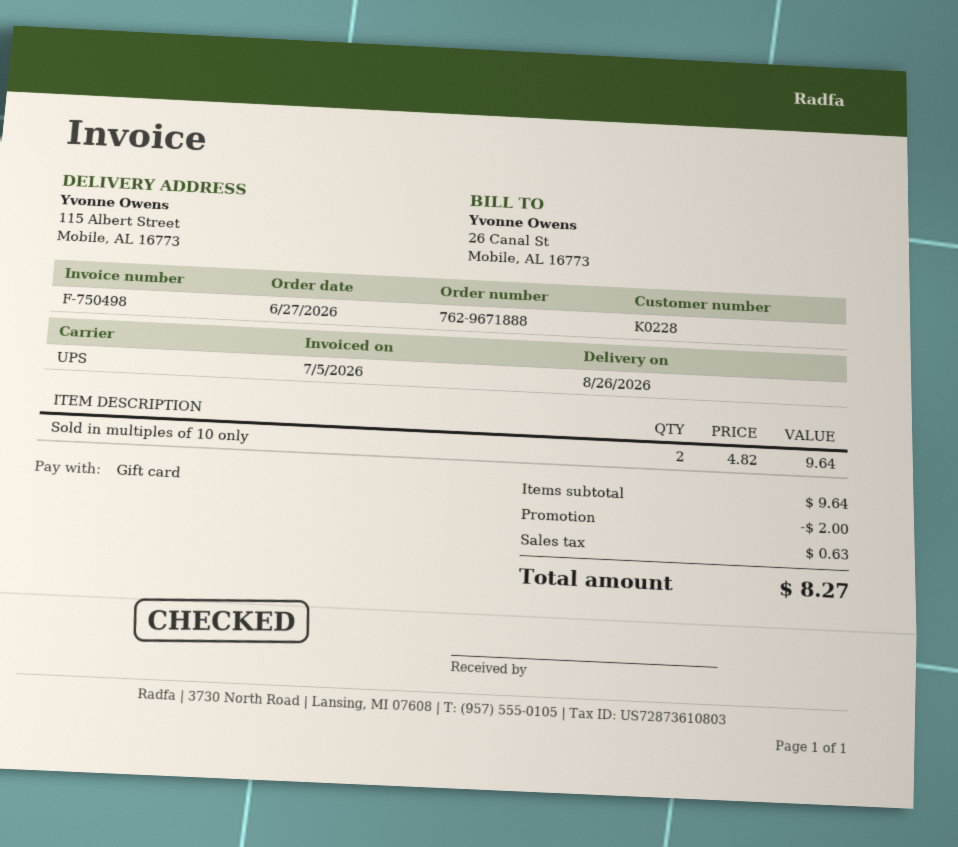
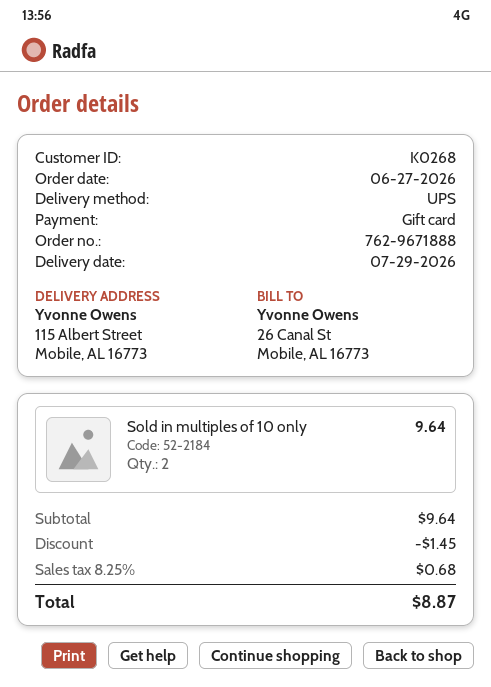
delivery date: 2026-08-26 -> 2026-07-29
customer number: K0228 -> K0268
discount: 2.00 -> 1.45
tax: 0.63 -> 0.68
total: 8.27 -> 8.87

